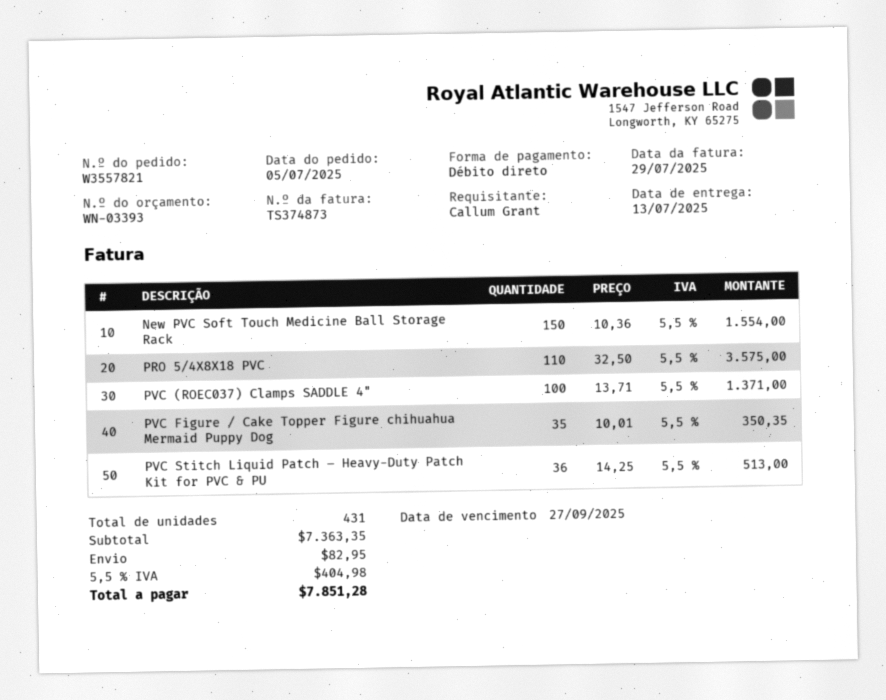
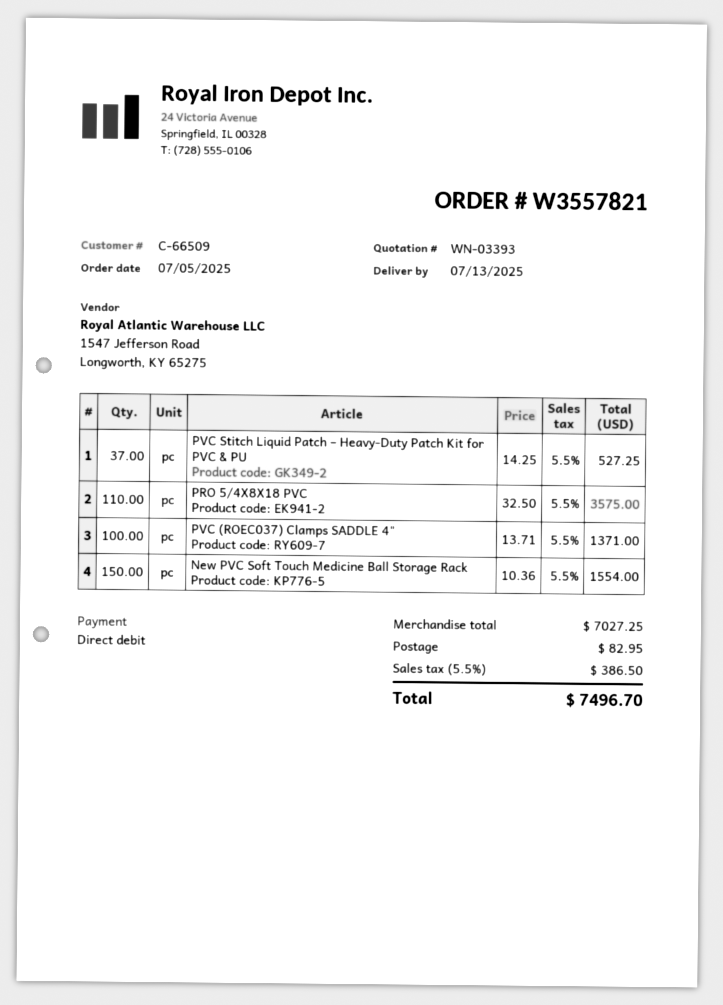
PVC Figure / Cake Topper Figure chihuahua Mermaid Puppy Dog: 35 x 10.01 = 350.35 -> none
PVC Stitch Liquid Patch – Heavy-Duty Patch Kit for PVC & PU: 36 x 14.25 = 513.00 -> 37 x 14.25 = 527.25
subtotal: 7363.35 -> 7027.25
tax: 5.5% = 404.98 -> 5.5% = 386.50
total: 7851.28 -> 7496.70

